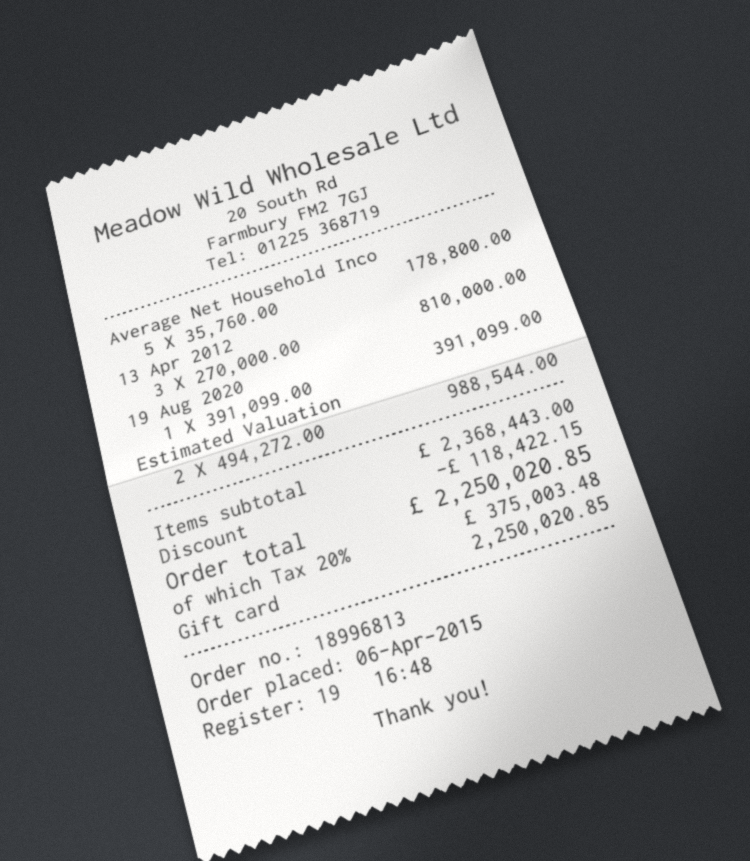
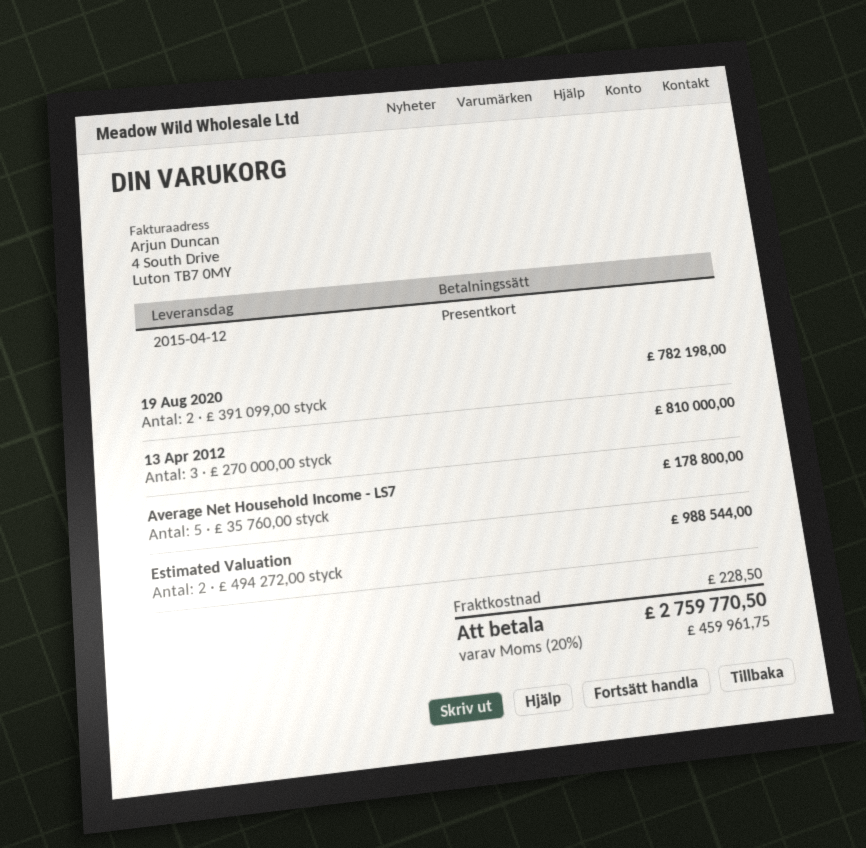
19 Aug 2020: 1 x 391099.00 = 391099.00 -> 2 x 391099.00 = 782198.00
discount: 118422.15 -> none
shipping: none -> 228.50
tax: 20% = 375003.48 -> 20% = 459961.75
total: 2250020.85 -> 2759770.50

